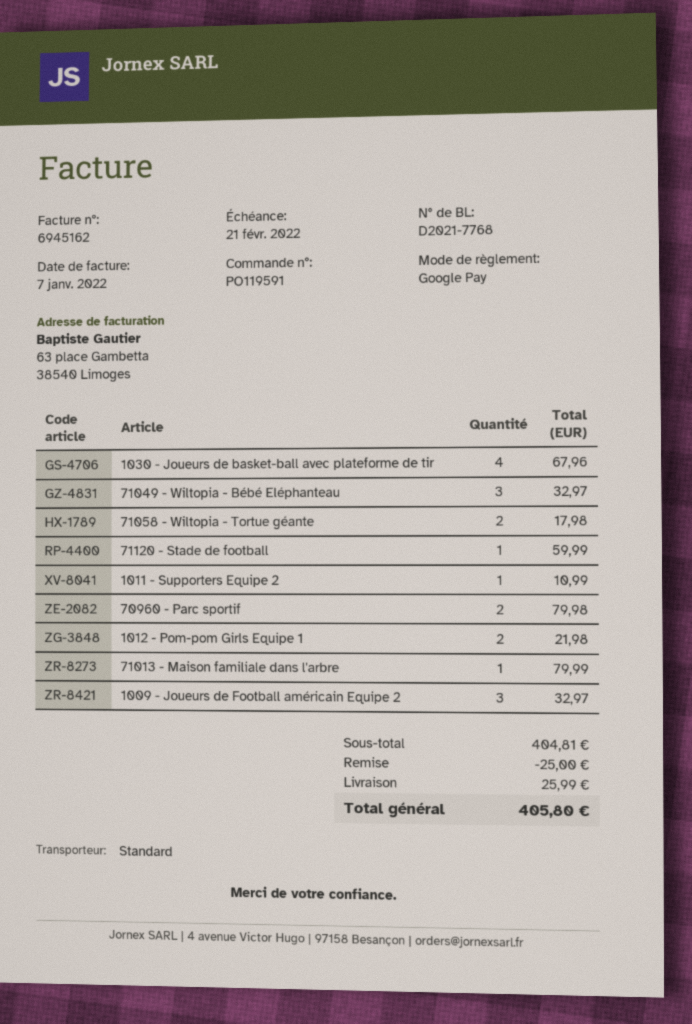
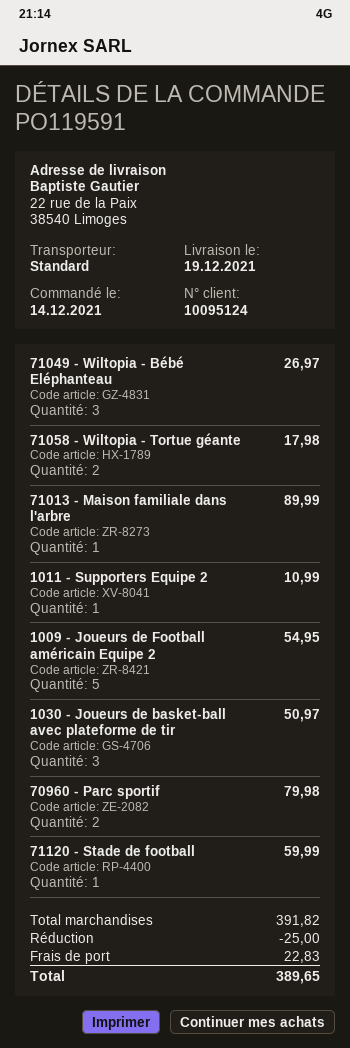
1030 - Joueurs de basket-ball avec plateforme de tir: 4 for 67.96 -> 3 for 50.97
71049 - Wiltopia - Bébé Eléphanteau: 3 for 32.97 -> 3 for 26.97
1012 - Pom-pom Girls Equipe 1: 2 for 21.98 -> none
71013 - Maison familiale dans l'arbre: 1 for 79.99 -> 1 for 89.99
1009 - Joueurs de Football américain Equipe 2: 3 for 32.97 -> 5 for 54.95
subtotal: 404.81 -> 391.82
shipping: 25.99 -> 22.83
total: 405.80 -> 389.65

